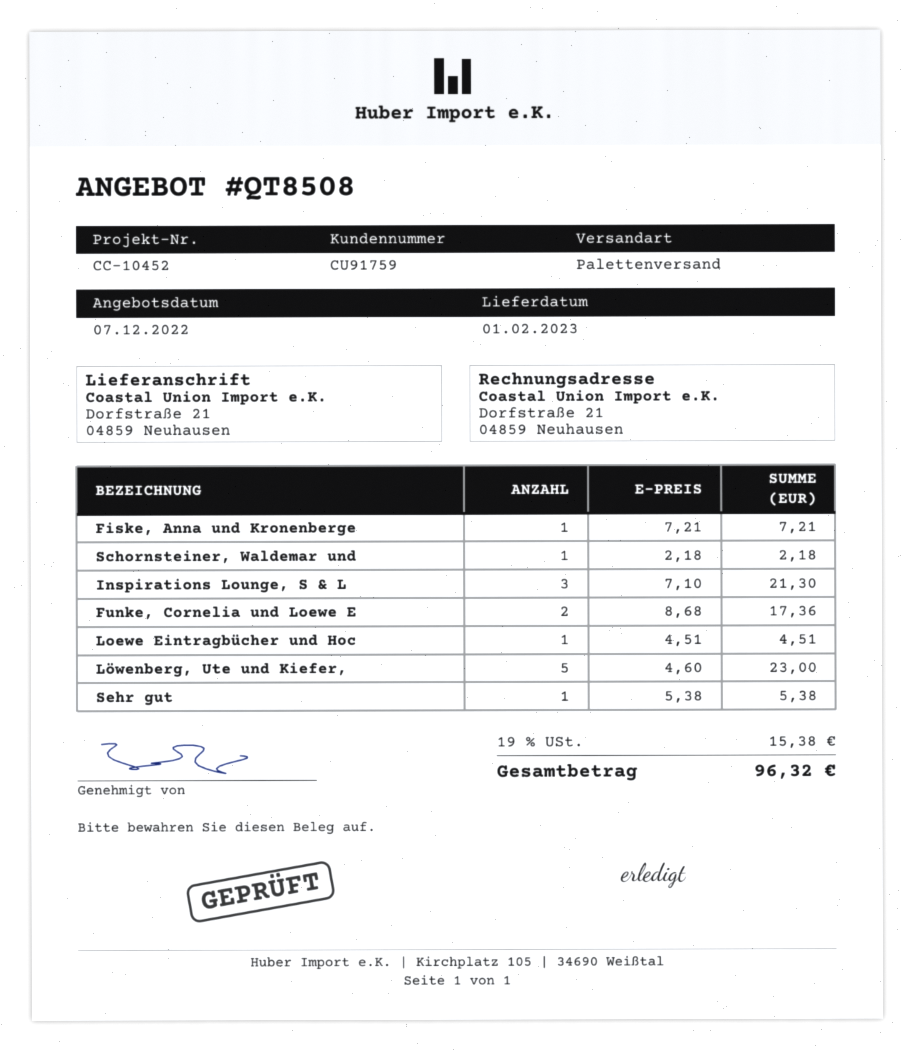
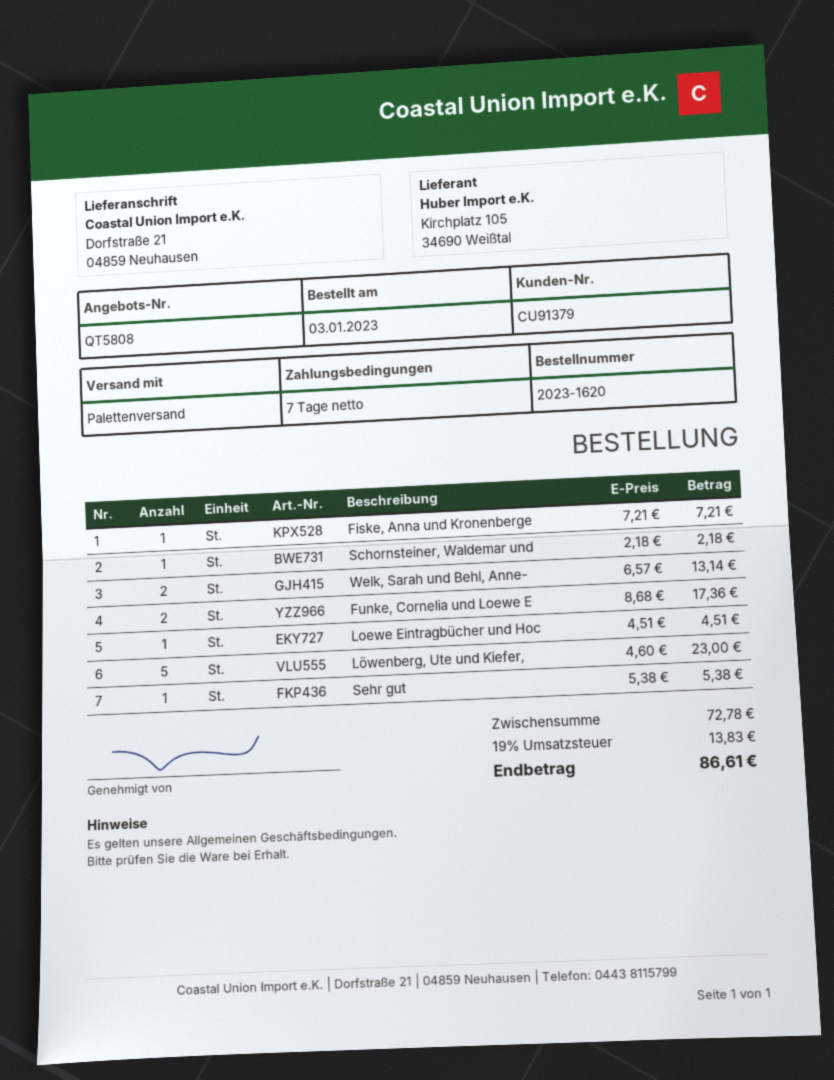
quote number: QT8508 -> QT5808
customer number: CU91759 -> CU91379
Inspirations Lounge, S & L: 3 x 7.10 = 21.30 -> none
Welk, Sarah und Behl, Anne-: none -> 2 x 6.57 = 13.14
tax: 19% = 15.38 -> 19% = 13.83
total: 96.32 -> 86.61

